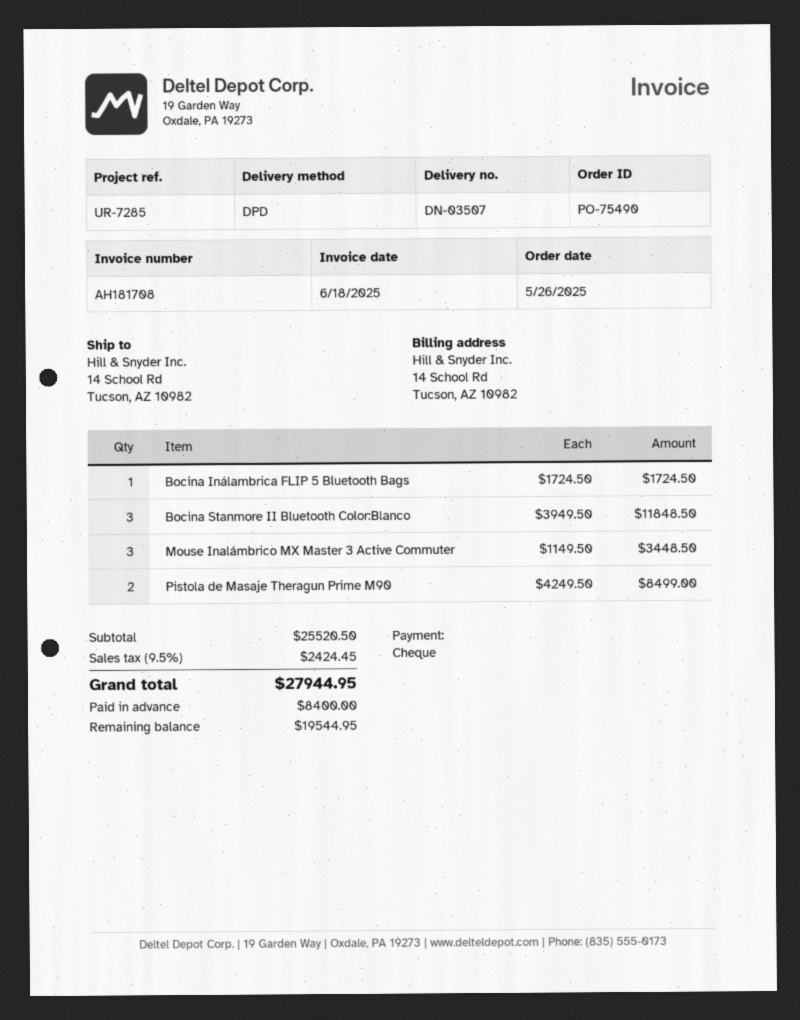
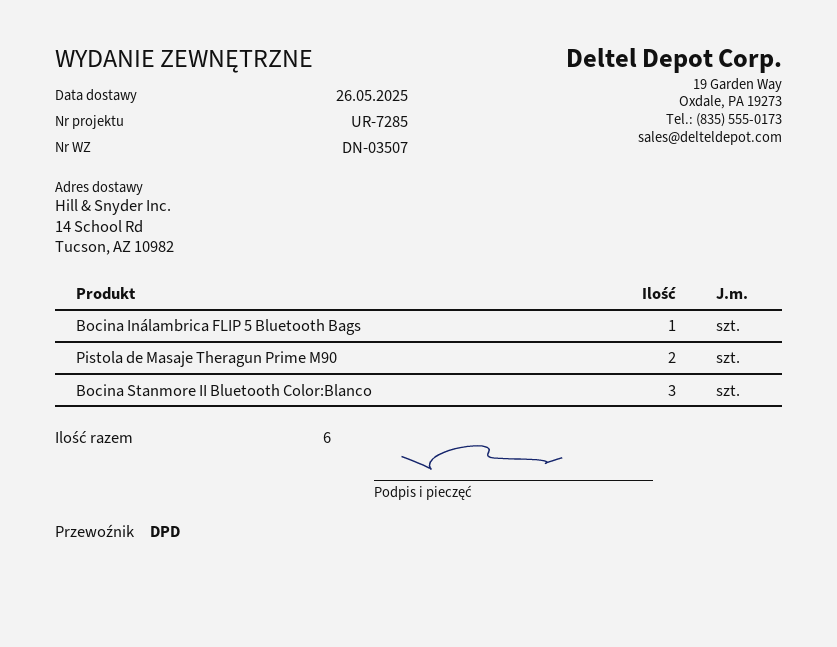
Mouse Inalámbrico MX Master 3 Active Commuter: 3 -> none

